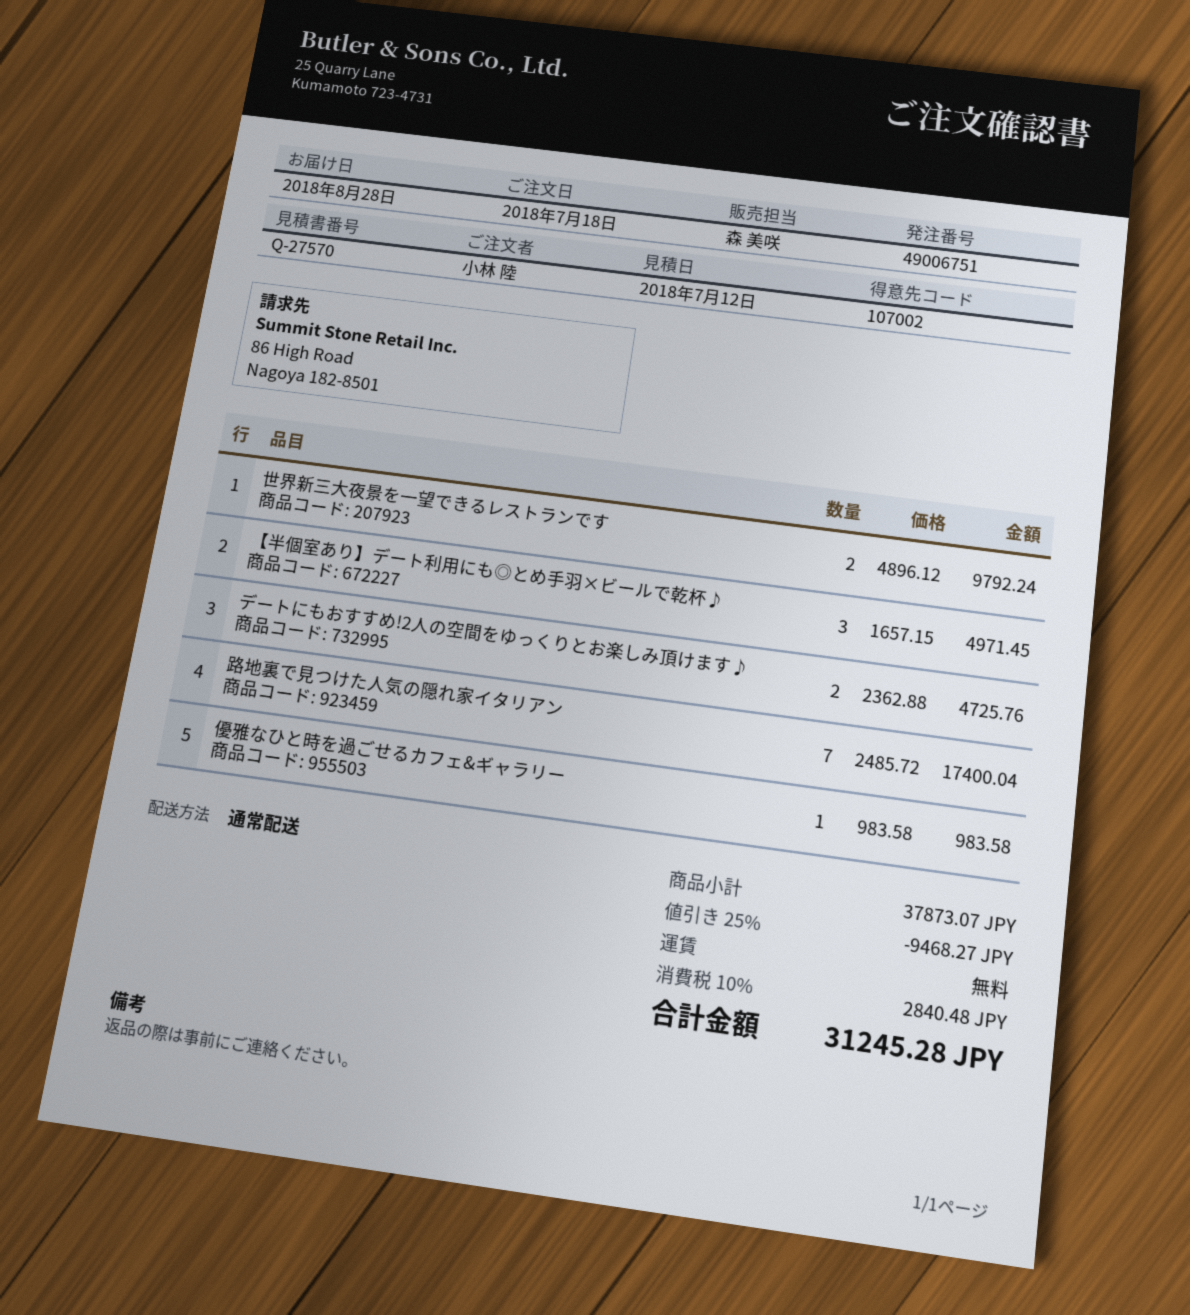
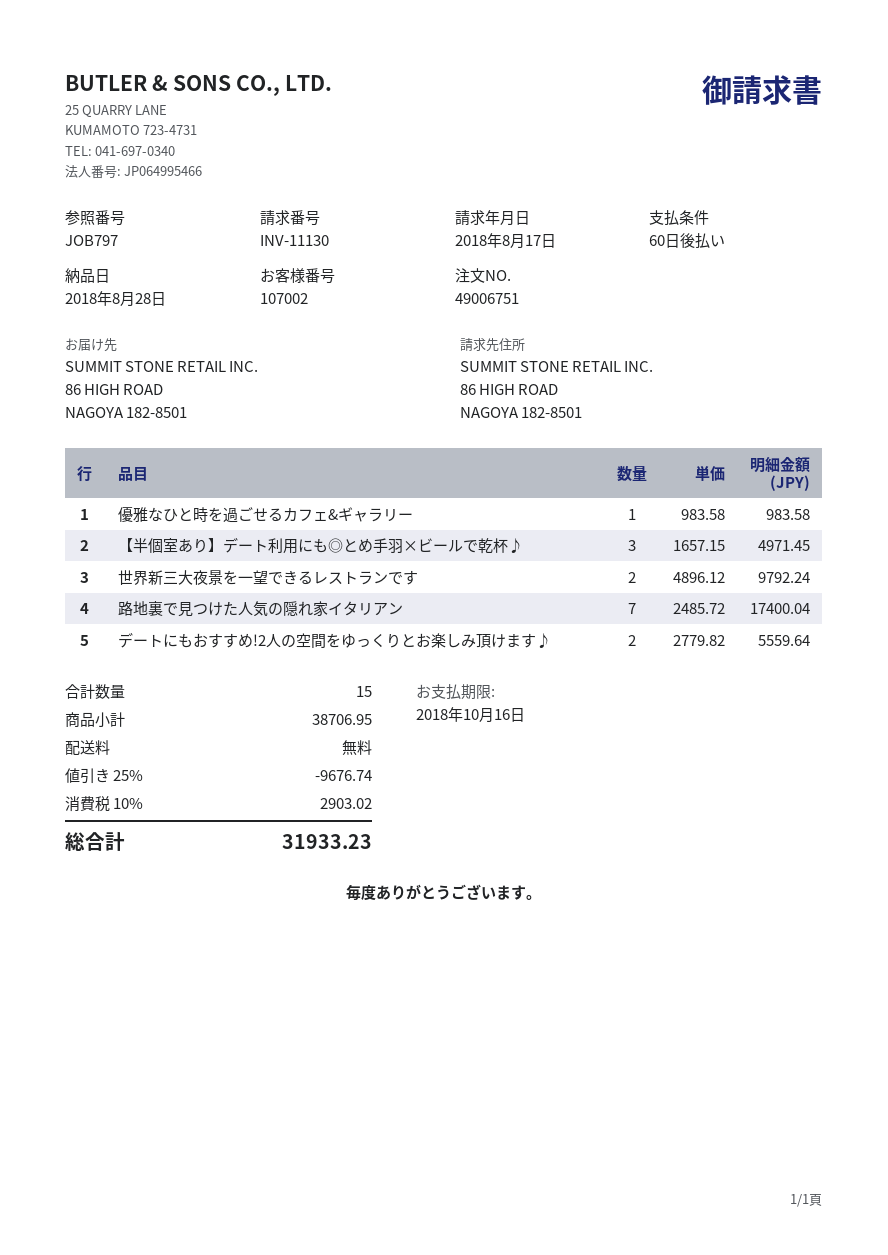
デートにもおすすめ!2人の空間をゆっくりとお楽しみ頂けます♪: 2 x 2362.88 = 4725.76 -> 2 x 2779.82 = 5559.64
subtotal: 37873.07 -> 38706.95
discount: 25% = 9468.27 -> 25% = 9676.74
tax: 10% = 2840.48 -> 10% = 2903.02
total: 31245.28 -> 31933.23

